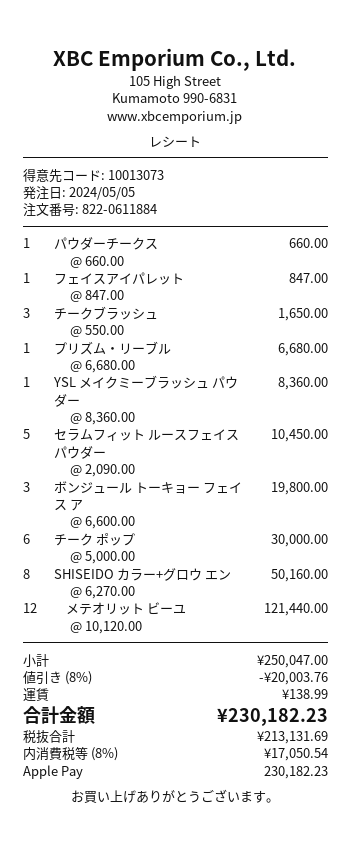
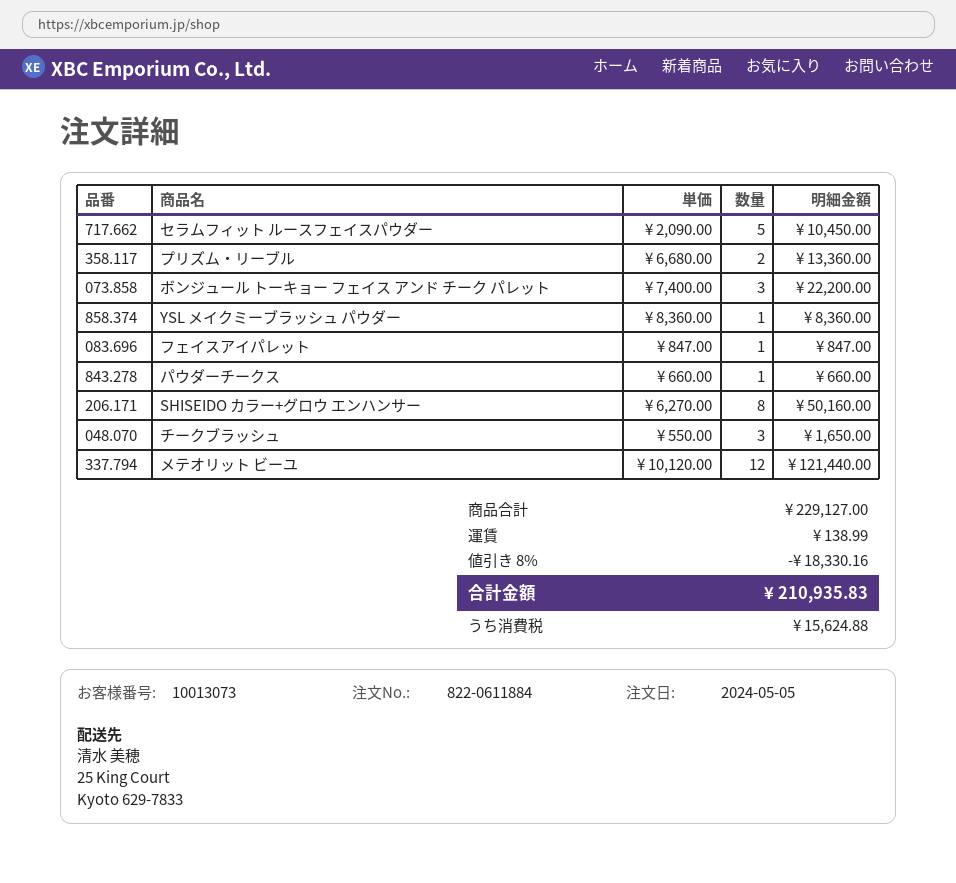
プリズム・リーブル: 1 x 6680.00 = 6680.00 -> 2 x 6680.00 = 13360.00
ボンジュール トーキョー フェイス ア: 3 x 6600.00 = 19800.00 -> 3 x 7400.00 = 22200.00
チーク ポップ: 6 x 5000.00 = 30000.00 -> none
subtotal: 250047.00 -> 229127.00
discount: 8% = 20003.76 -> 8% = 18330.16
tax: 17050.54 -> 15624.88
total: 230182.23 -> 210935.83

